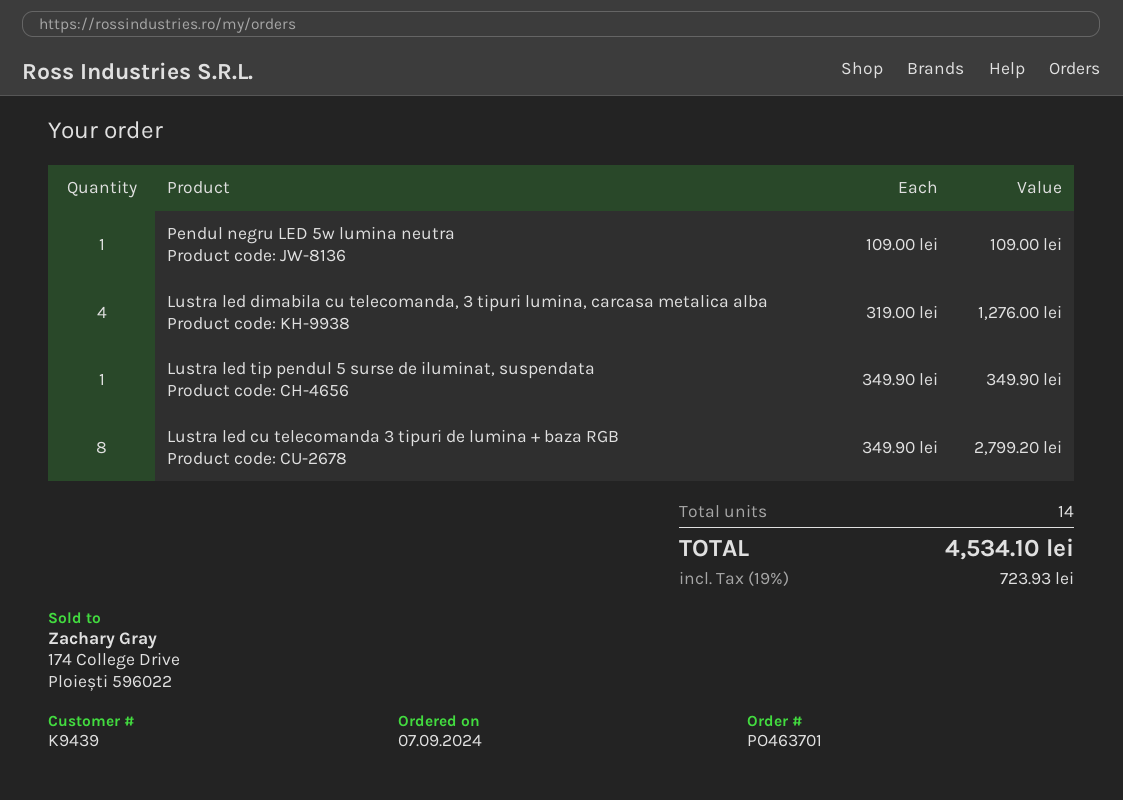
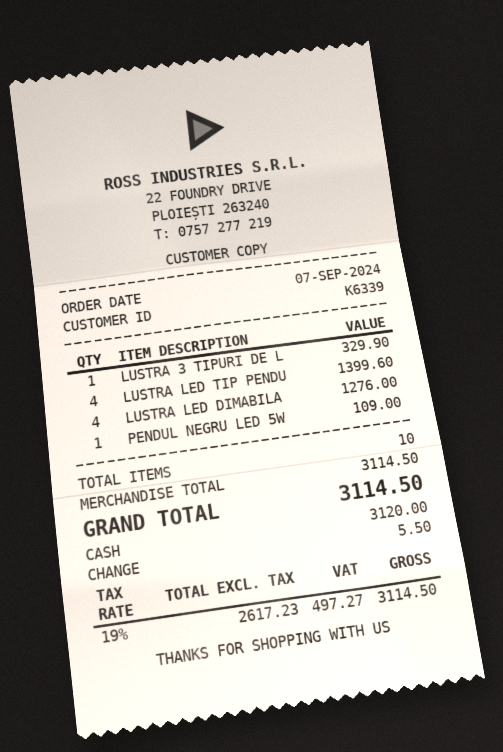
customer number: K9439 -> K6339
Lustra led tip pendul 5 surse de iluminat, suspendata: 1 for 349.90 -> 4 for 1399.60
Lustra led cu telecomanda 3 tipuri de lumina + baza RGB: 8 for 2799.20 -> none
LUSTRA 3 TIPURI DE L: none -> 1 for 329.90
total quantity: 14 -> 10
tax: 19% = 723.93 -> 19% = 497.27
total: 4534.10 -> 3114.50

